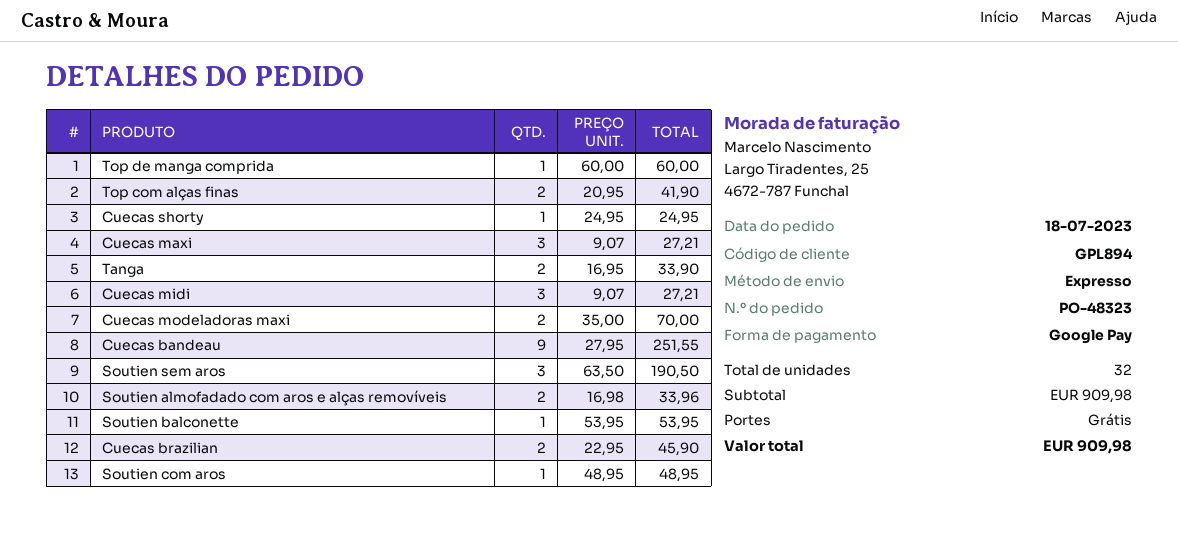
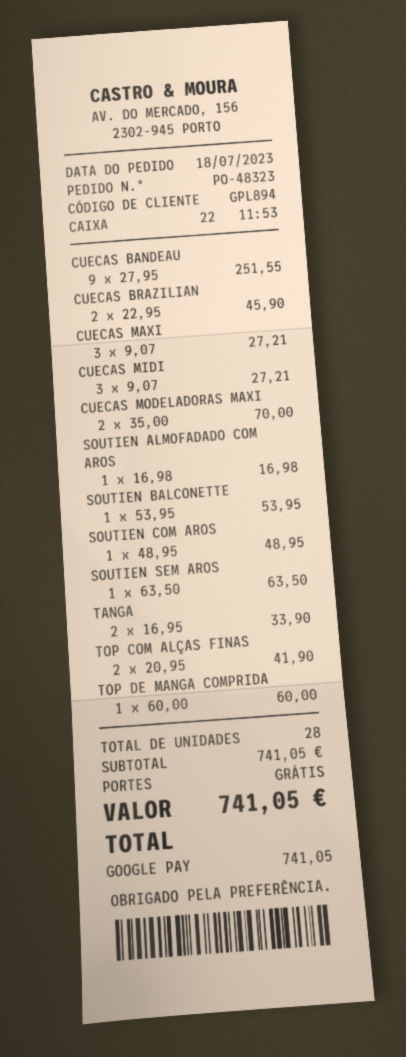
Cuecas shorty: 1 x 24.95 = 24.95 -> none
Soutien sem aros: 3 x 63.50 = 190.50 -> 1 x 63.50 = 63.50
Soutien almofadado com aros e alças removíveis: 2 x 16.98 = 33.96 -> 1 x 16.98 = 16.98
total quantity: 32 -> 28
subtotal: 909.98 -> 741.05
total: 909.98 -> 741.05

